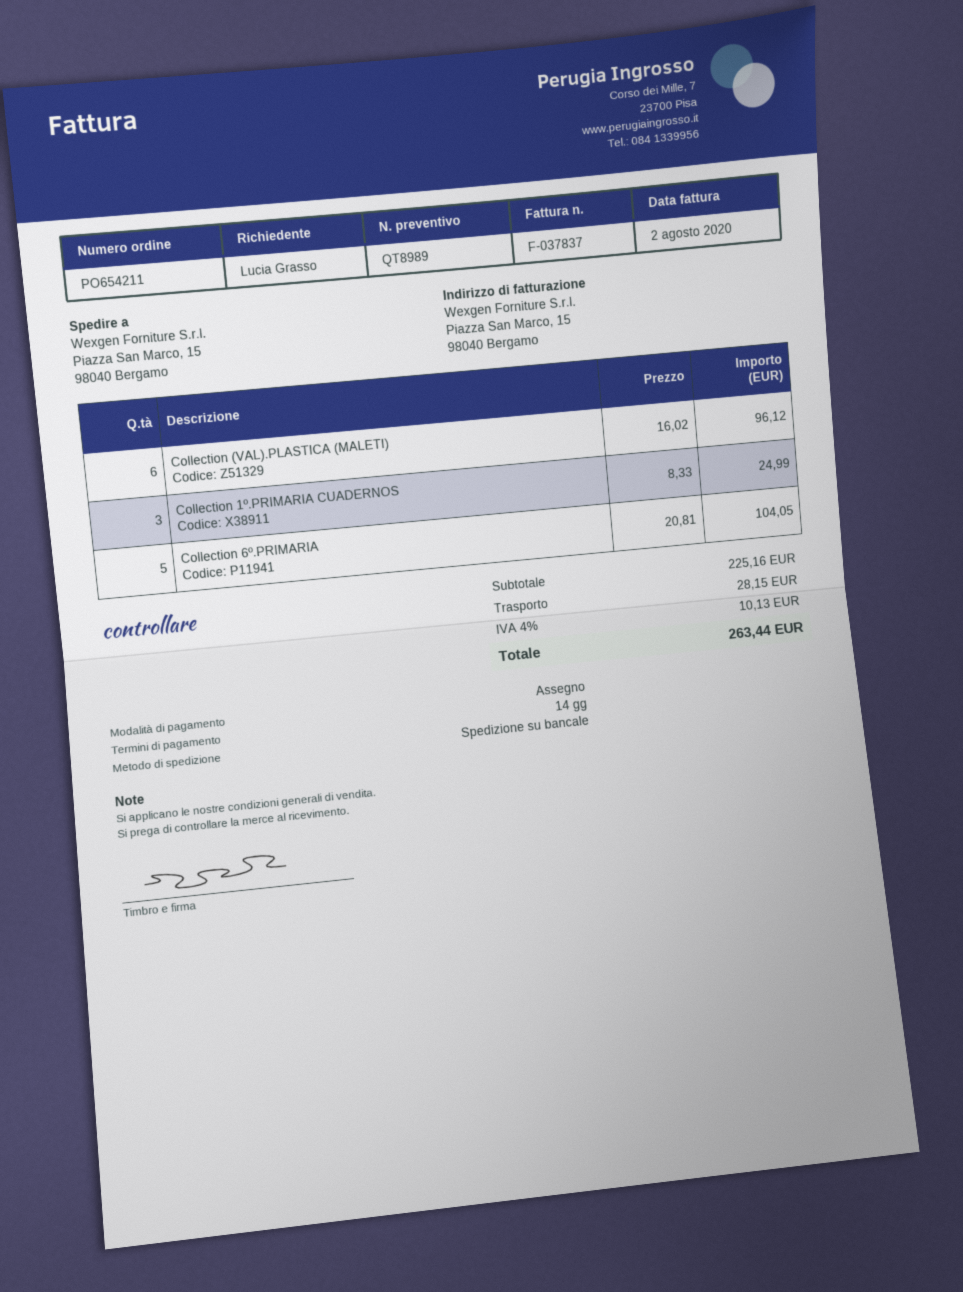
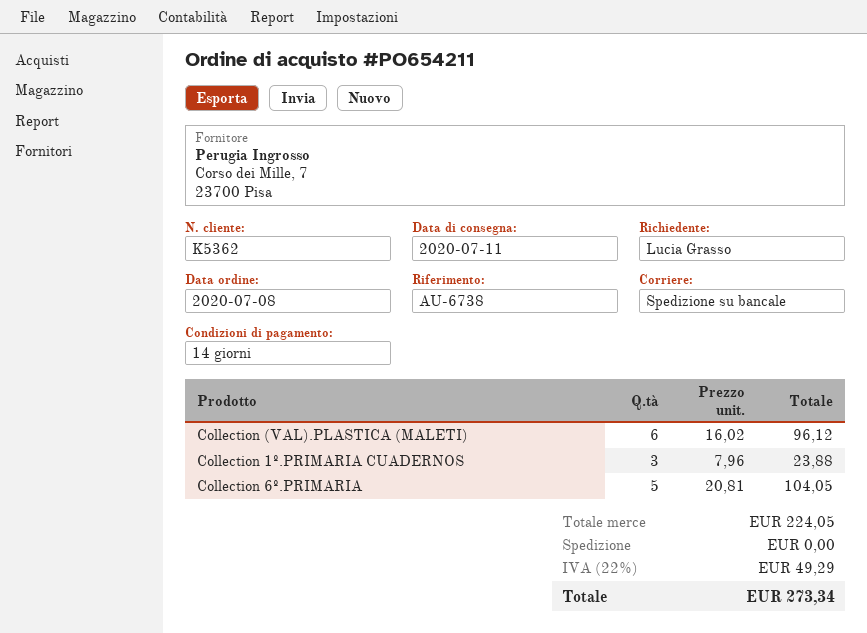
Collection 1º.PRIMARIA CUADERNOS: 3 x 8.33 = 24.99 -> 3 x 7.96 = 23.88
subtotal: 225.16 -> 224.05
shipping: 28.15 -> 0.00
tax: 4% = 10.13 -> 22% = 49.29
total: 263.44 -> 273.34

